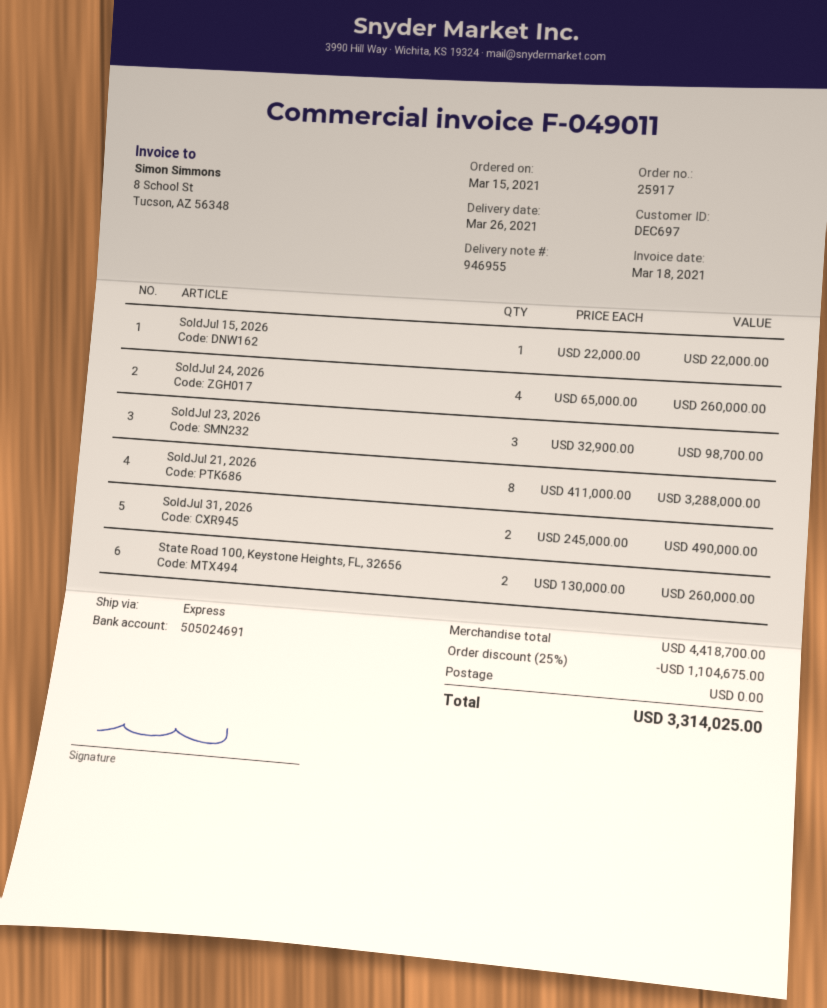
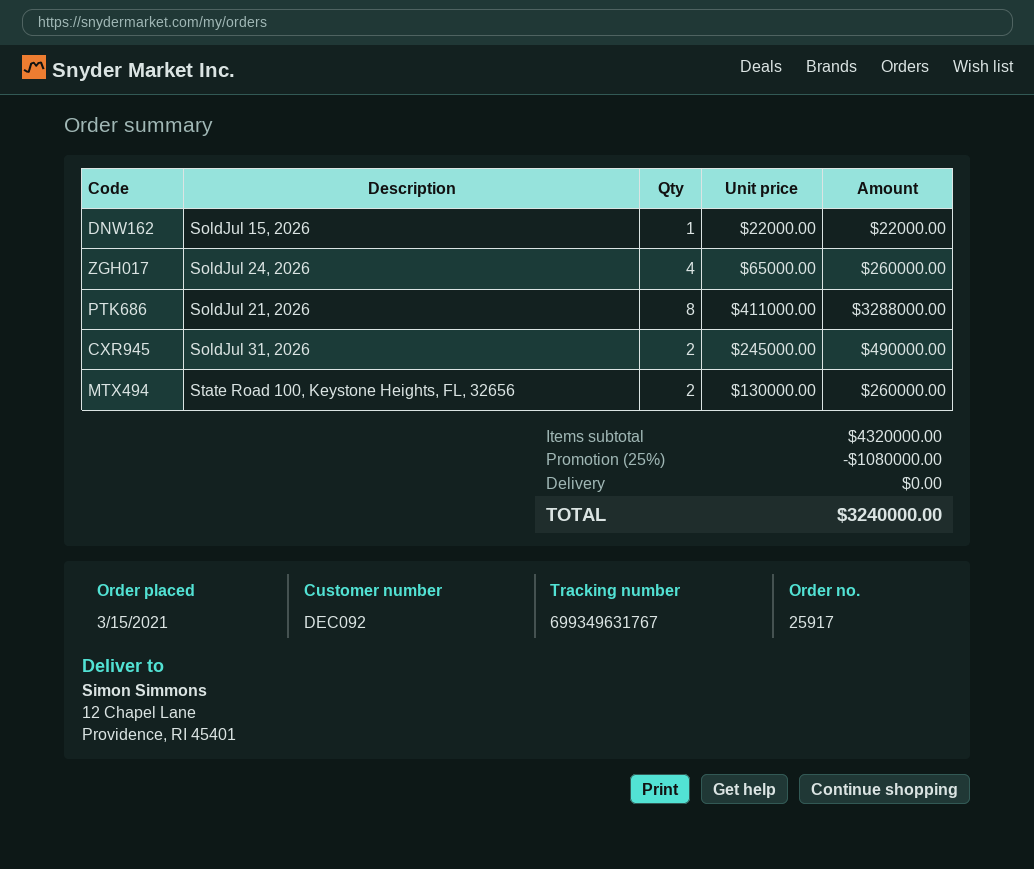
customer number: DEC697 -> DEC092
SoldJul 23, 2026: 3 x 32900.00 = 98700.00 -> none
subtotal: 4418700.00 -> 4320000.00
discount: 25% = 1104675.00 -> 25% = 1080000.00
total: 3314025.00 -> 3240000.00

